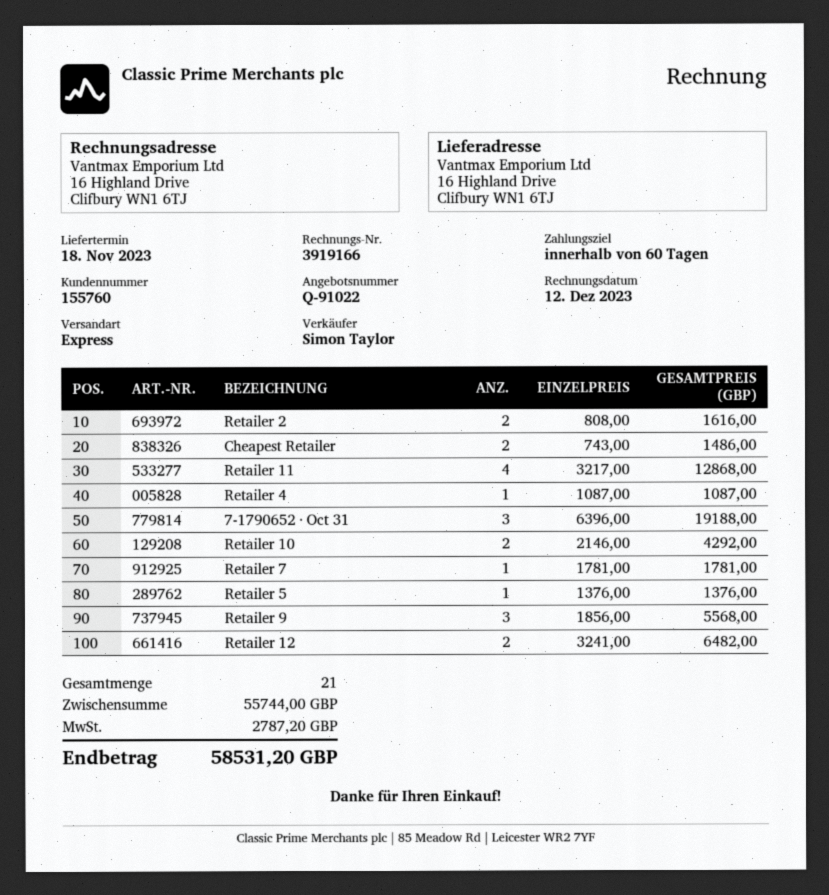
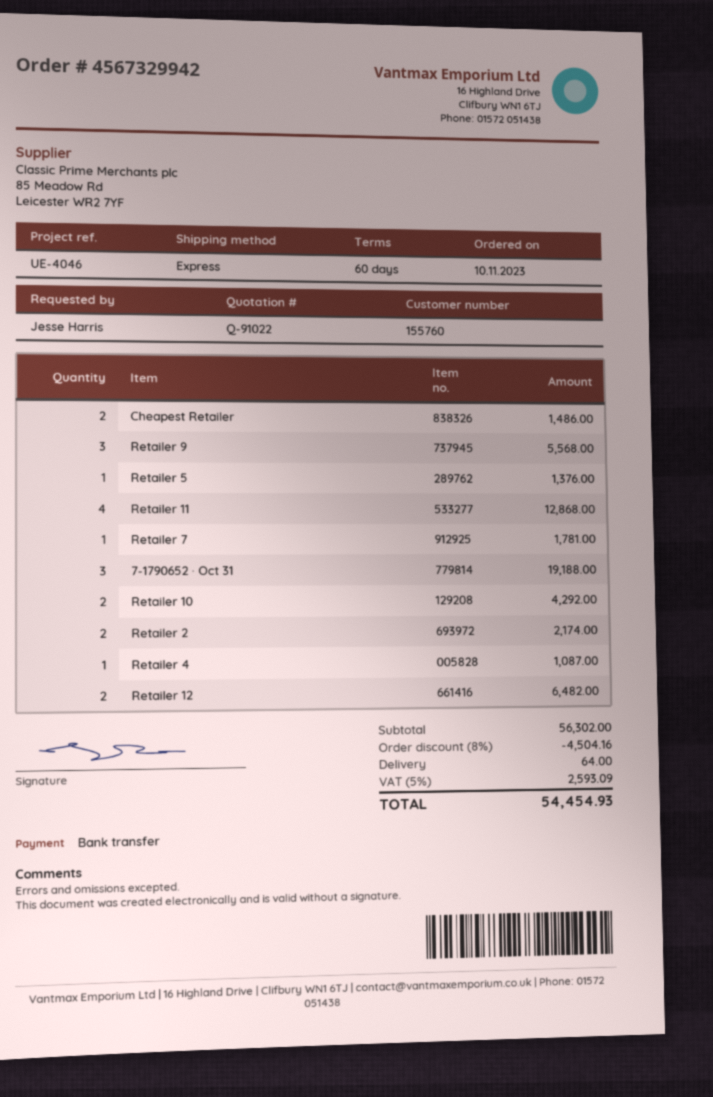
Retailer 2: 2 for 1616.00 -> 2 for 2174.00
subtotal: 55744.00 -> 56302.00
discount: none -> 8% = 4504.16
shipping: none -> 64.00
tax: 2787.20 -> 2593.09
total: 58531.20 -> 54454.93

